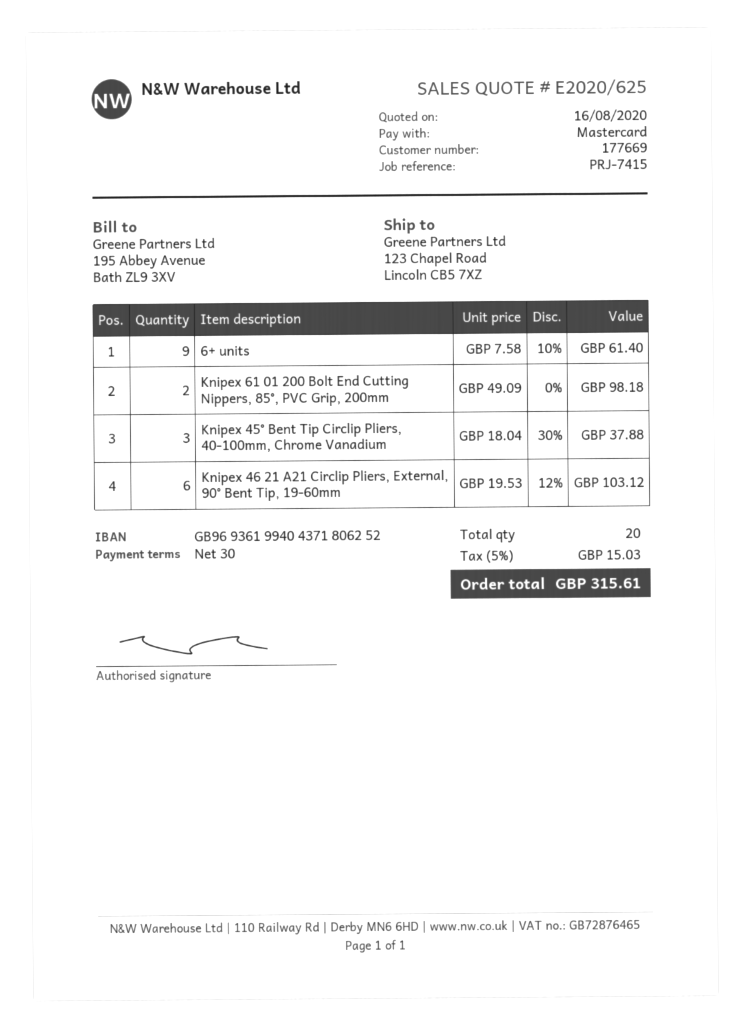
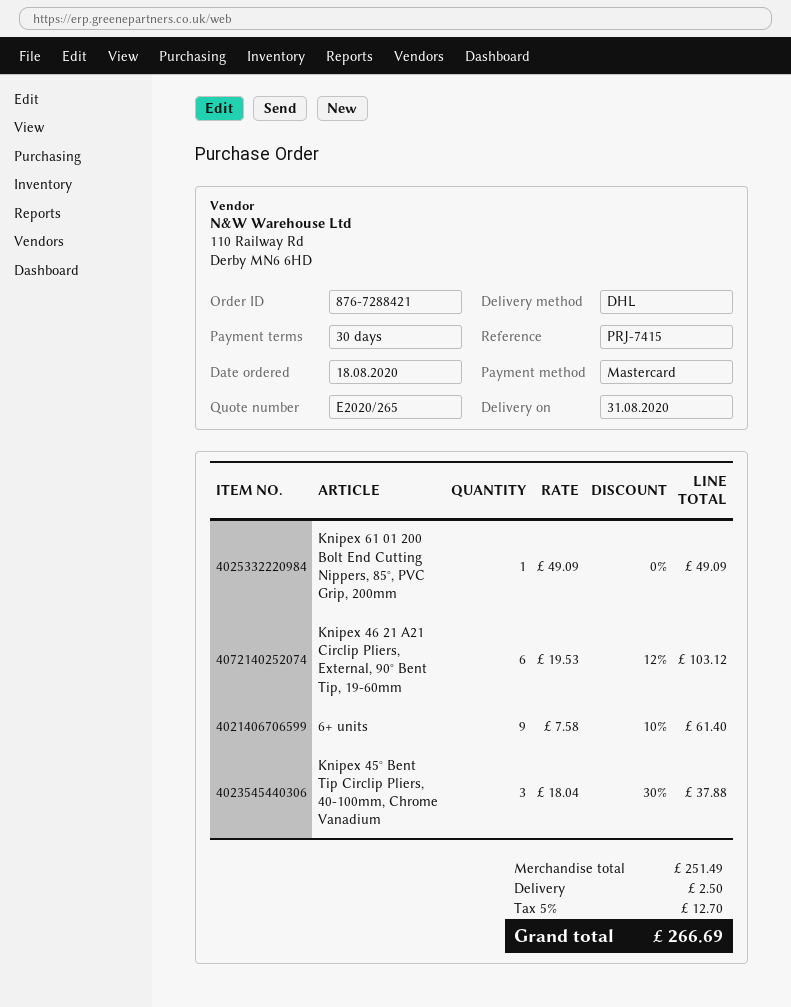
quote number: E2020/625 -> E2020/265
Knipex 61 01 200 Bolt End Cutting Nippers, 85°, PVC Grip, 200mm: 2 x 49.09 = 98.18 -> 1 x 49.09 = 49.09
shipping: none -> 2.50
tax: 5% = 15.03 -> 5% = 12.70
total: 315.61 -> 266.69

